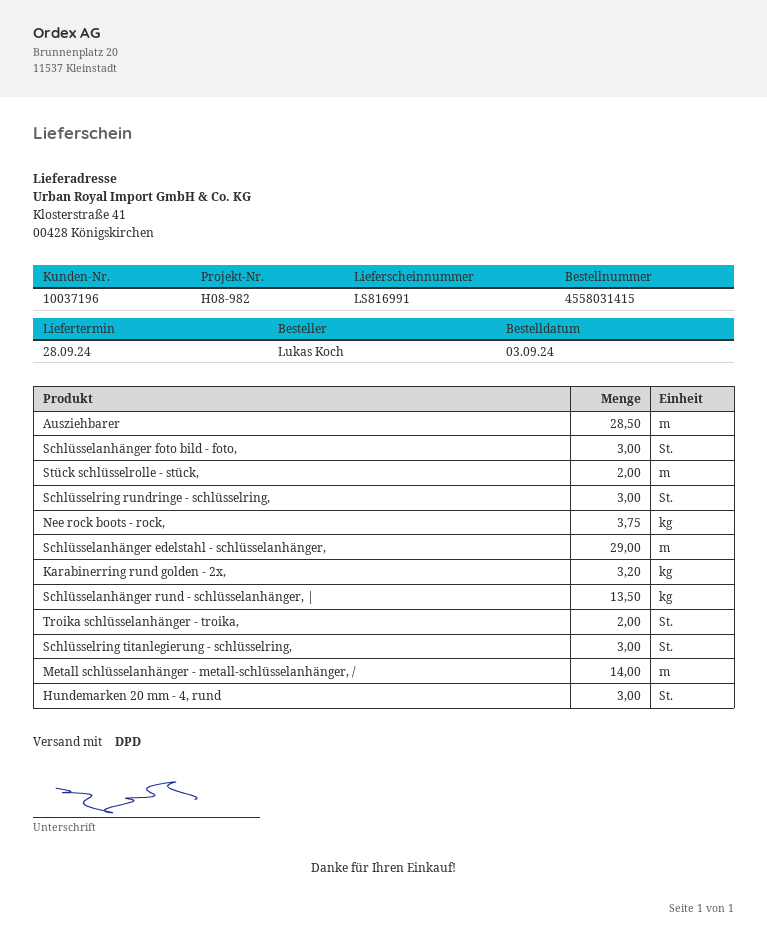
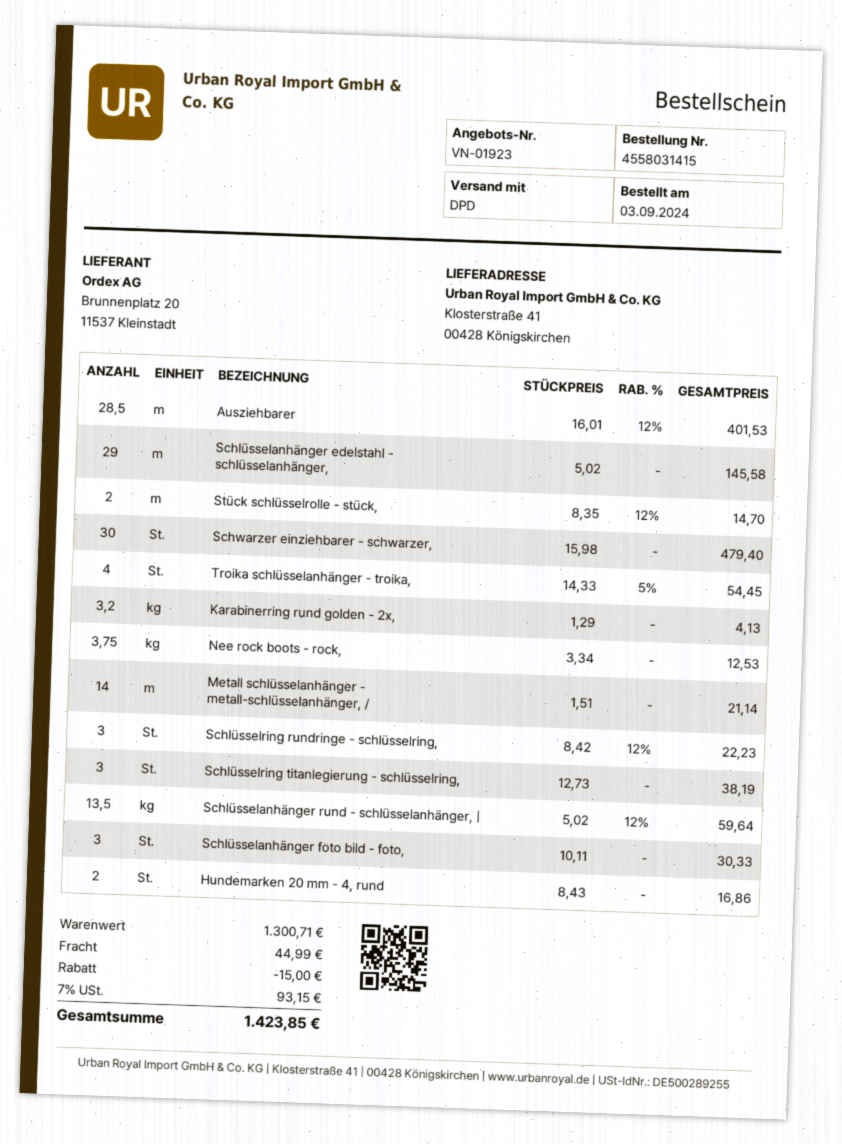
Troika schlüsselanhänger - troika,: 2 -> 4
Hundemarken 20 mm - 4, rund: 3 -> 2
Schwarzer einziehbarer - schwarzer,: none -> 30

